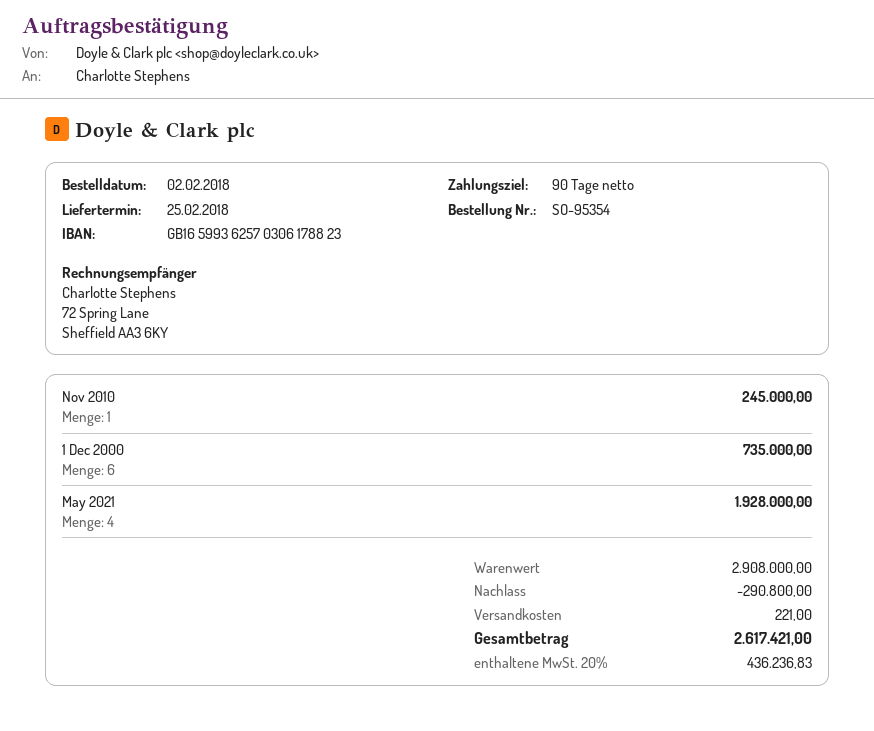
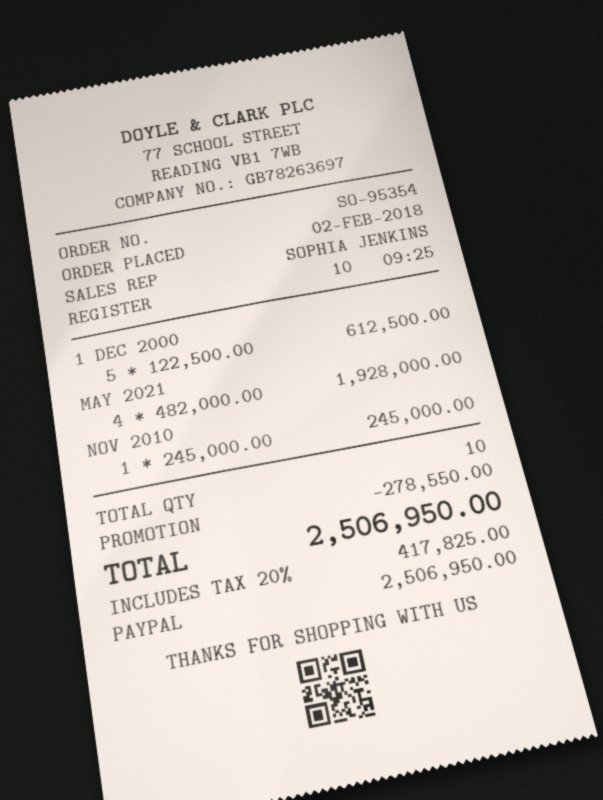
1 Dec 2000: 6 for 735000.00 -> 5 for 612500.00
discount: 290800.00 -> 278550.00
shipping: 221.00 -> none
tax: 20% = 436236.83 -> 20% = 417825.00
total: 2617421.00 -> 2506950.00

